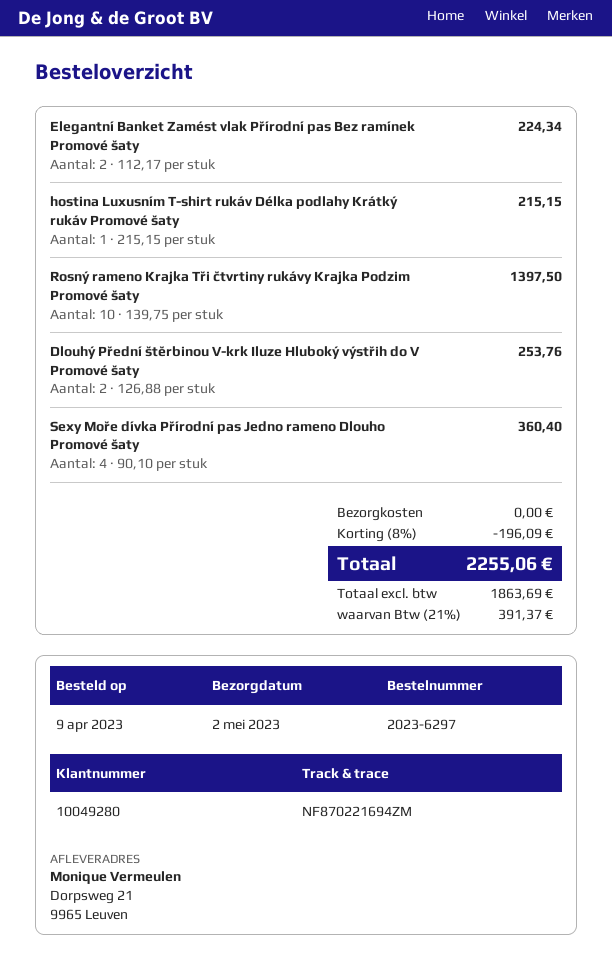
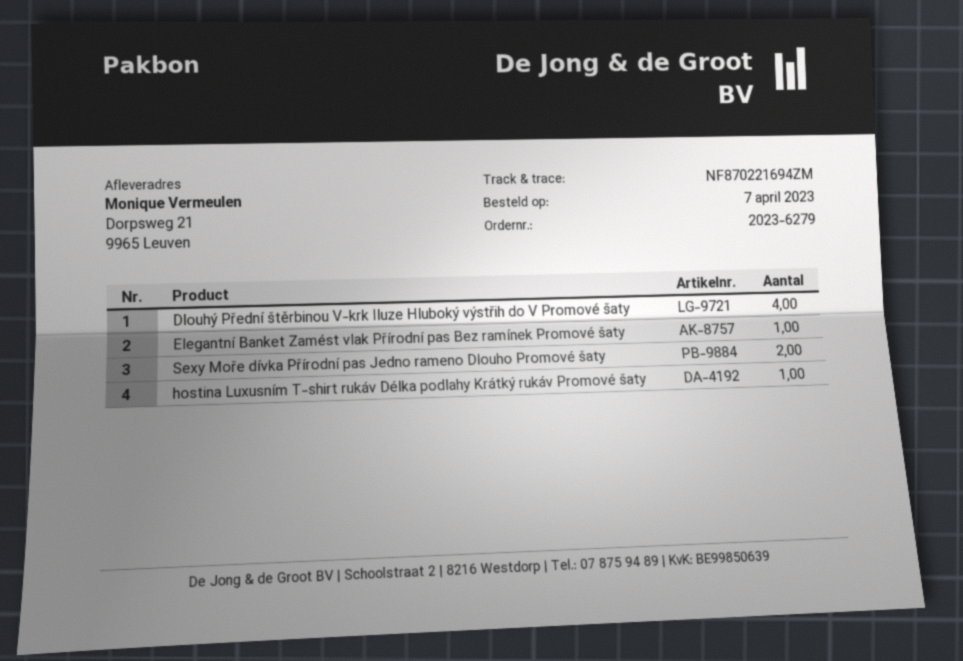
order number: 2023-6297 -> 2023-6279
order date: 2023-04-09 -> 2023-04-07
Elegantní Banket Zamést vlak Přírodní pas Bez ramínek Promové šaty: 2 -> 1
Rosný rameno Krajka Tři čtvrtiny rukávy Krajka Podzim Promové šaty: 10 -> none
Dlouhý Přední štěrbinou V-krk Iluze Hluboký výstřih do V Promové šaty: 2 -> 4
Sexy Moře dívka Přírodní pas Jedno rameno Dlouho Promové šaty: 4 -> 2

